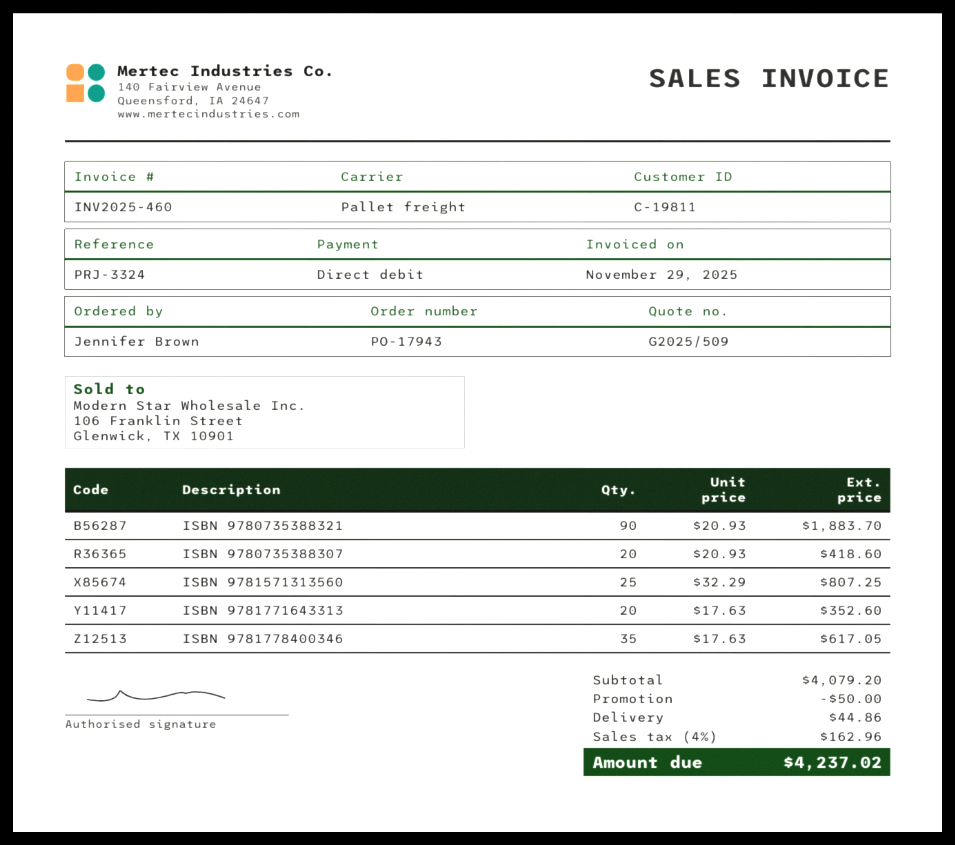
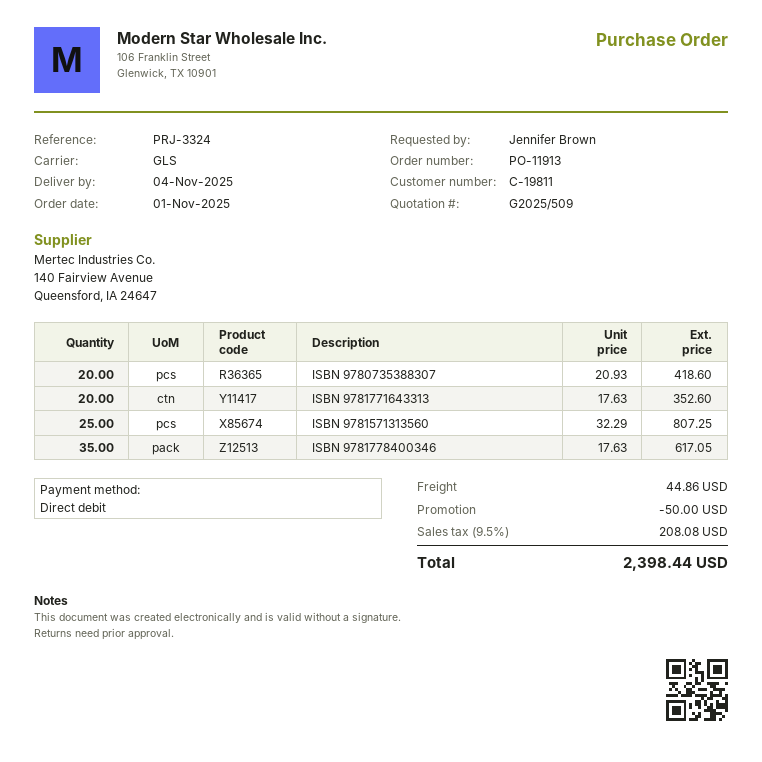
order number: PO-17943 -> PO-11913
shipping method: pallet freight -> GLS
ISBN 9780735388321: 90 x 20.93 = 1883.70 -> none
tax: 4% = 162.96 -> 9.5% = 208.08
total: 4237.02 -> 2398.44

